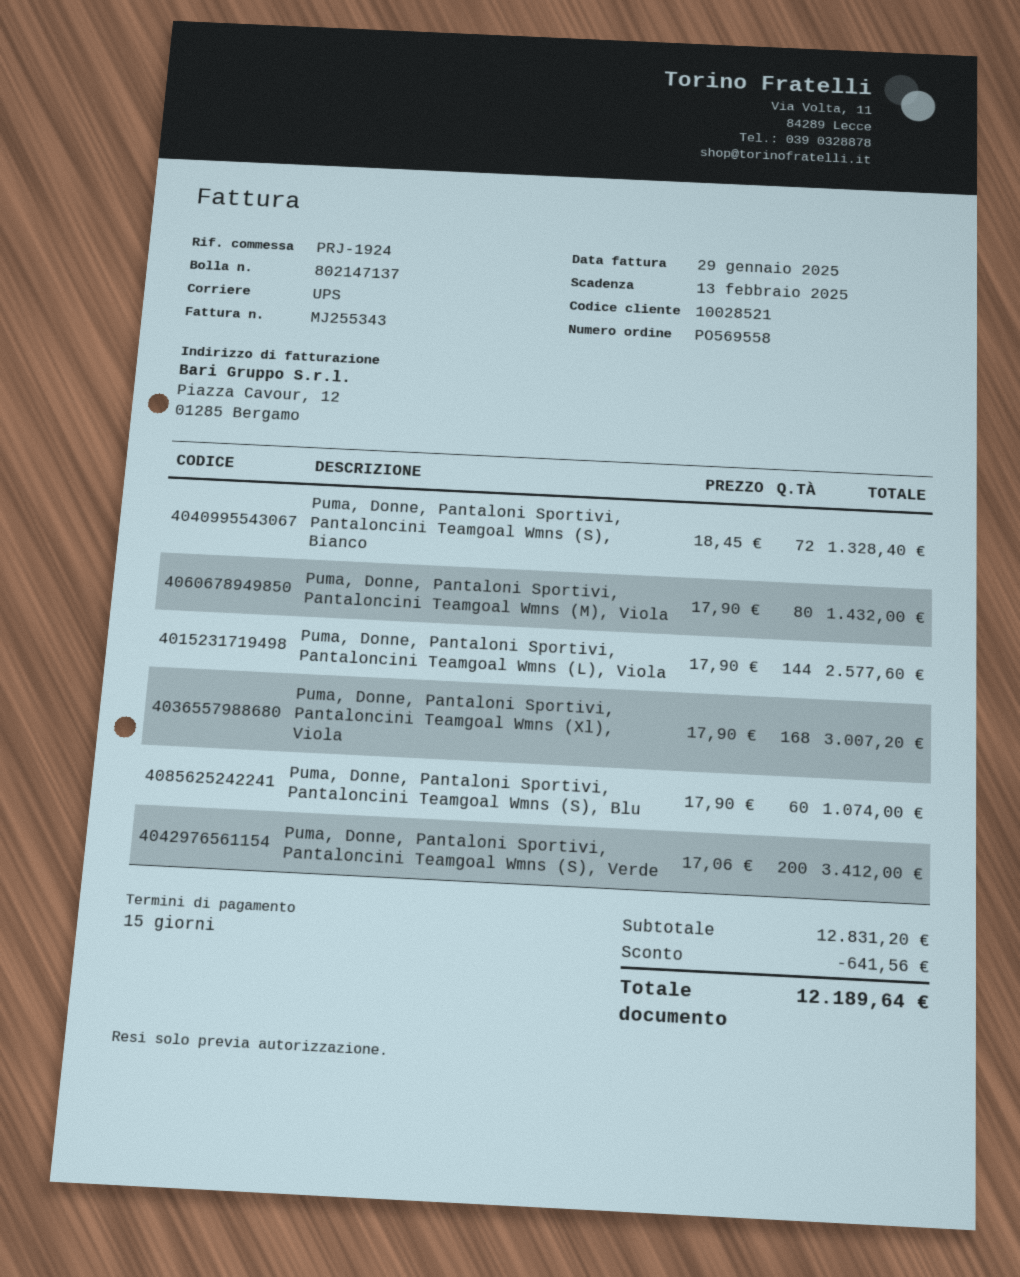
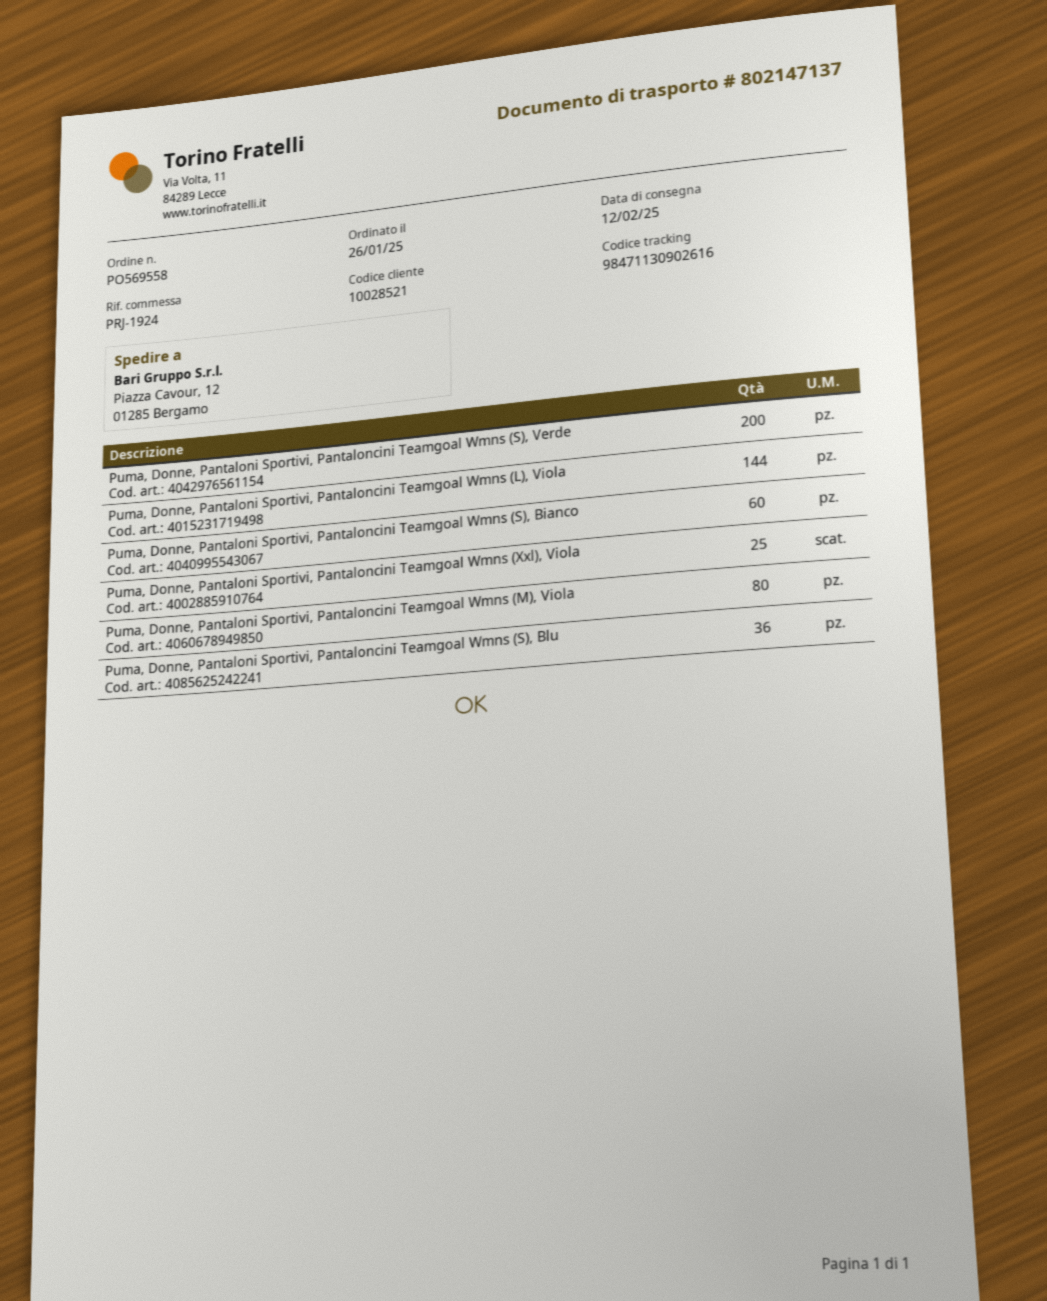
Puma, Donne, Pantaloni Sportivi, Pantaloncini Teamgoal Wmns (S), Bianco: 72 -> 60
Puma, Donne, Pantaloni Sportivi, Pantaloncini Teamgoal Wmns (Xl), Viola: 168 -> none
Puma, Donne, Pantaloni Sportivi, Pantaloncini Teamgoal Wmns (S), Blu: 60 -> 36
Puma, Donne, Pantaloni Sportivi, Pantaloncini Teamgoal Wmns (Xxl), Viola: none -> 25

